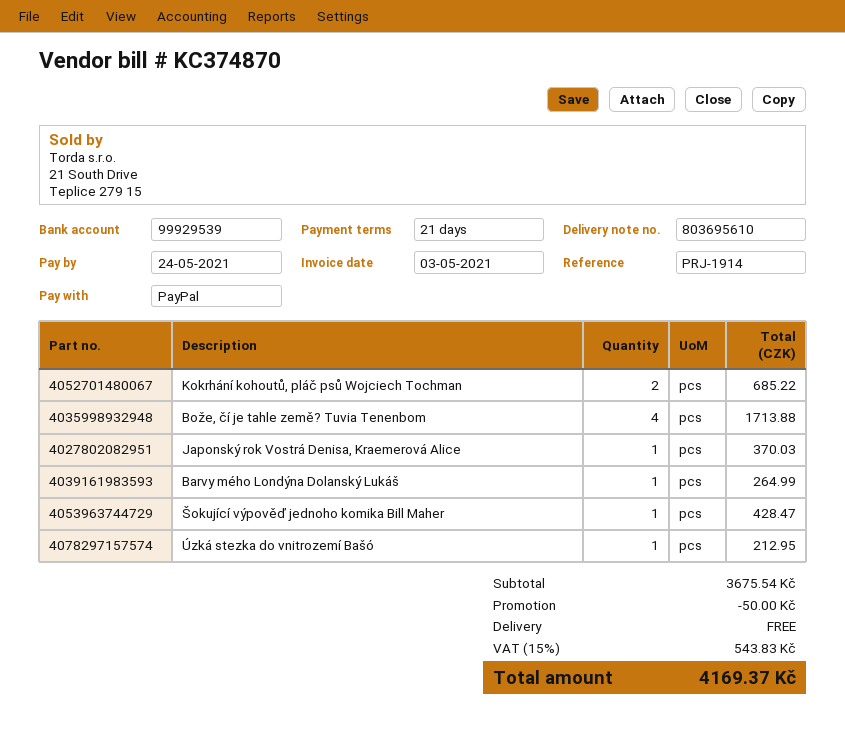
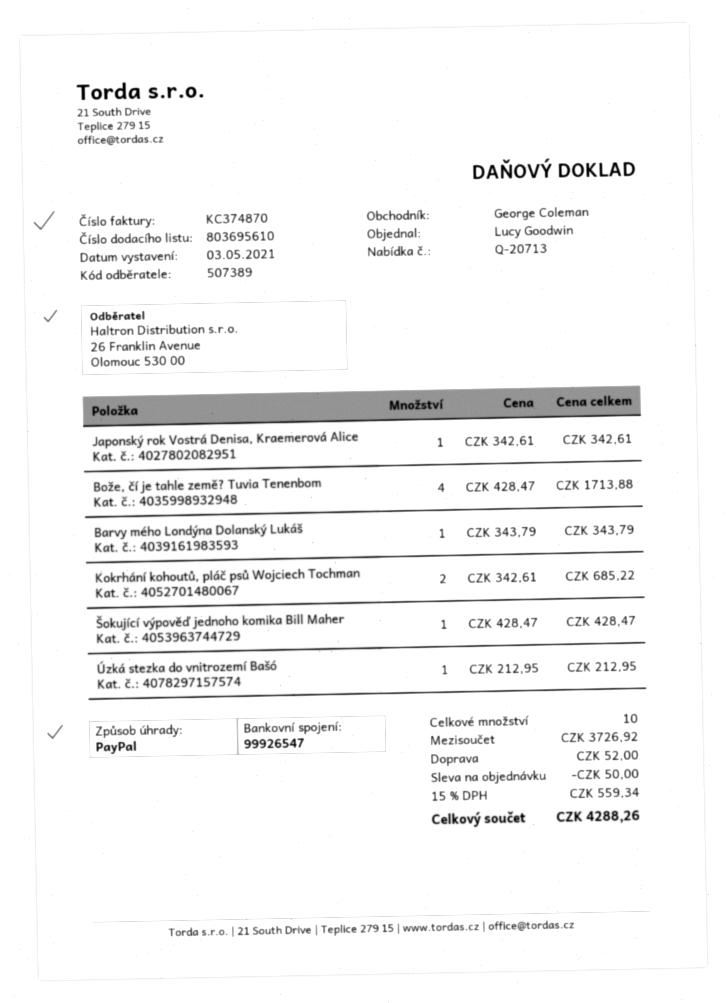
bank account: 99929539 -> 99926547
Japonský rok Vostrá Denisa, Kraemerová Alice: 1 for 370.03 -> 1 for 342.61
Barvy mého Londýna Dolanský Lukáš: 1 for 264.99 -> 1 for 343.79
subtotal: 3675.54 -> 3726.92
shipping: 0.00 -> 52.00
tax: 15% = 543.83 -> 15% = 559.34
total: 4169.37 -> 4288.26

